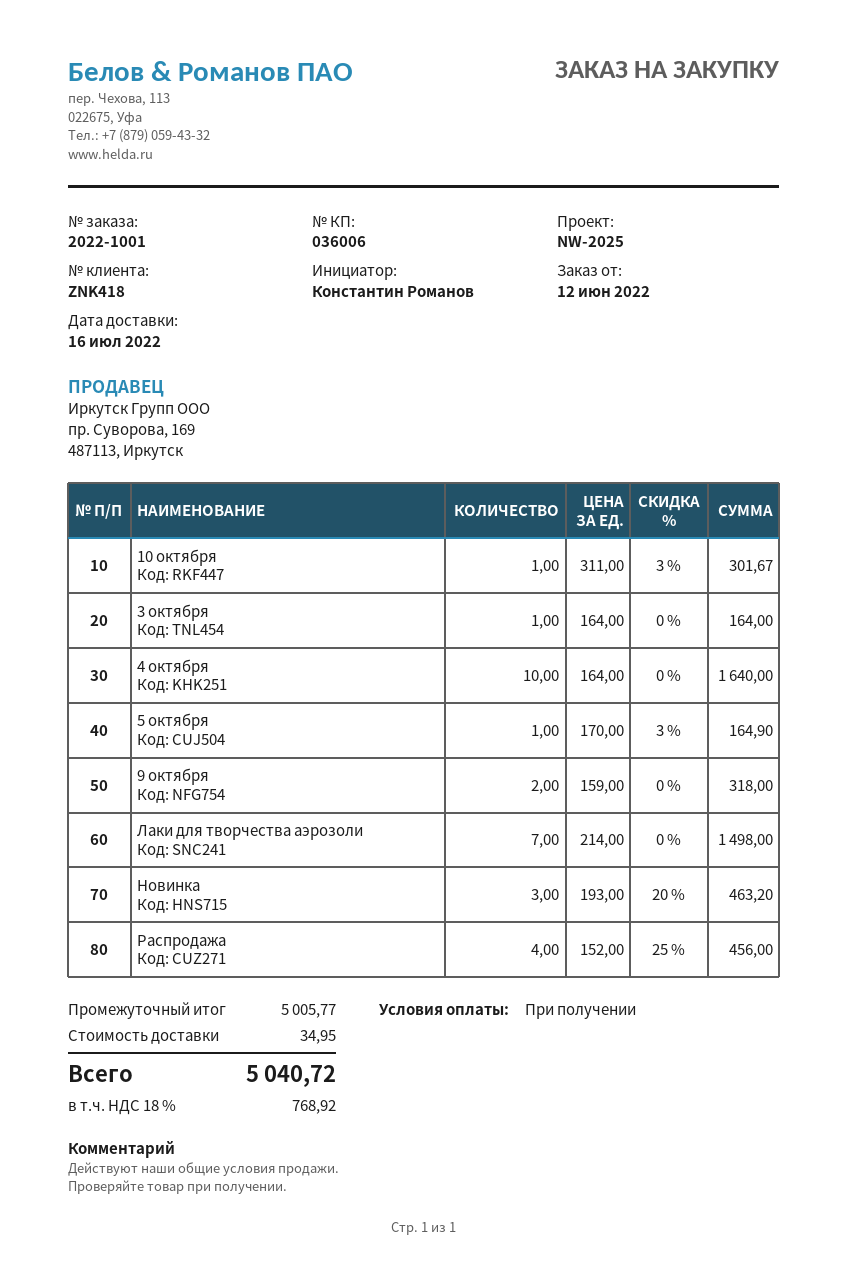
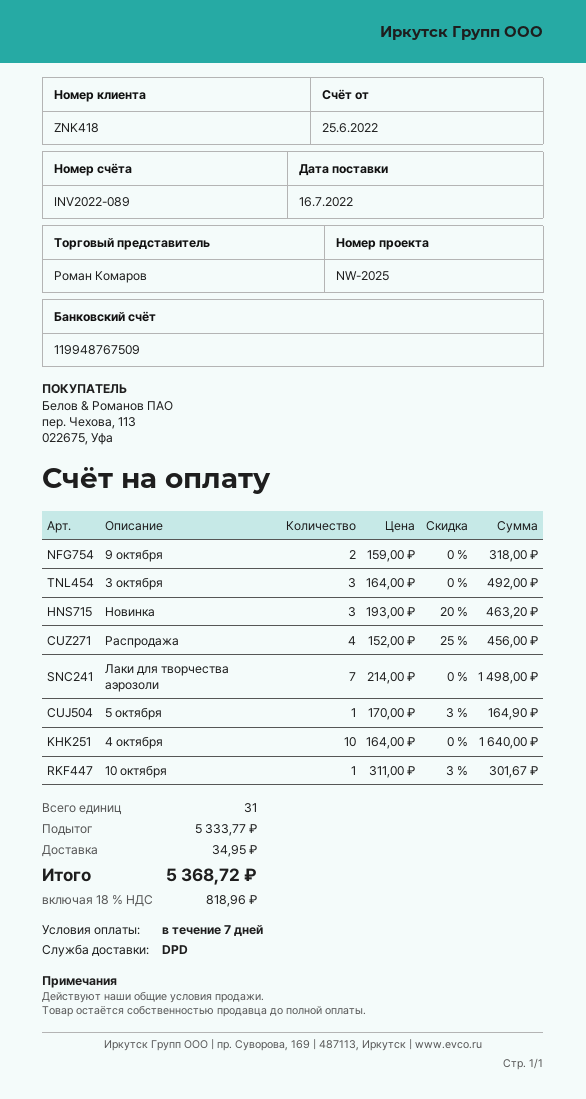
payment terms: on receipt -> 7 days
3 октября: 1 x 164.00 = 164.00 -> 3 x 164.00 = 492.00
subtotal: 5005.77 -> 5333.77
tax: 18% = 768.92 -> 18% = 818.96
total: 5040.72 -> 5368.72

